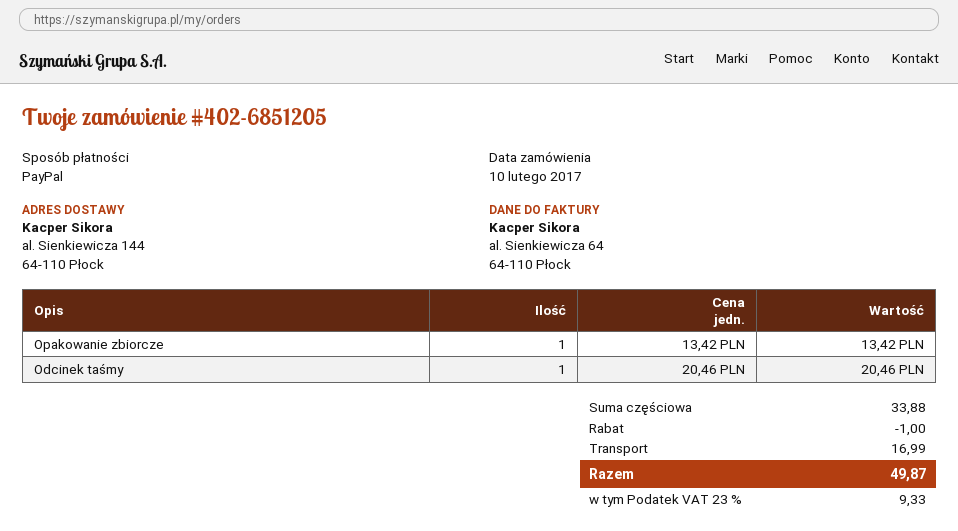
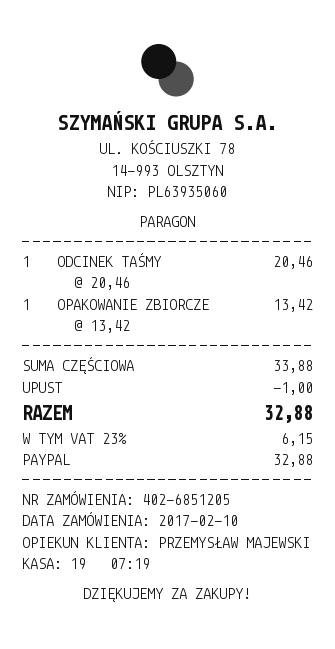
shipping: 16.99 -> none
tax: 23% = 9.33 -> 23% = 6.15
total: 49.87 -> 32.88

